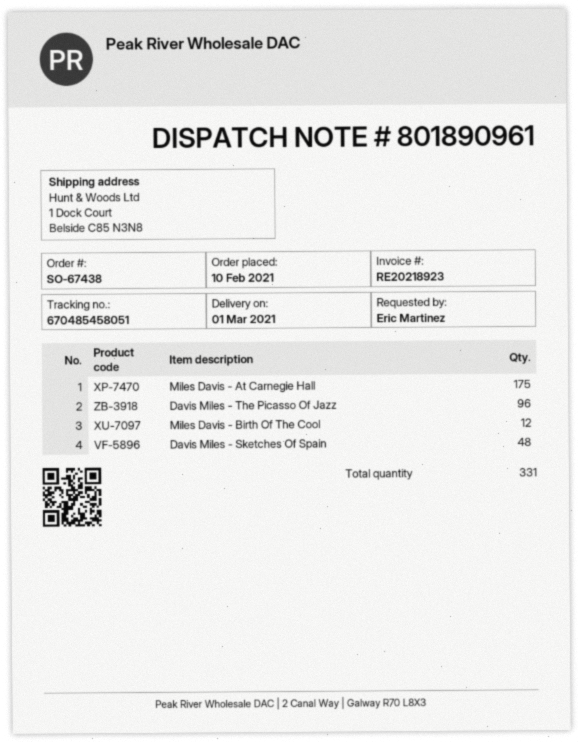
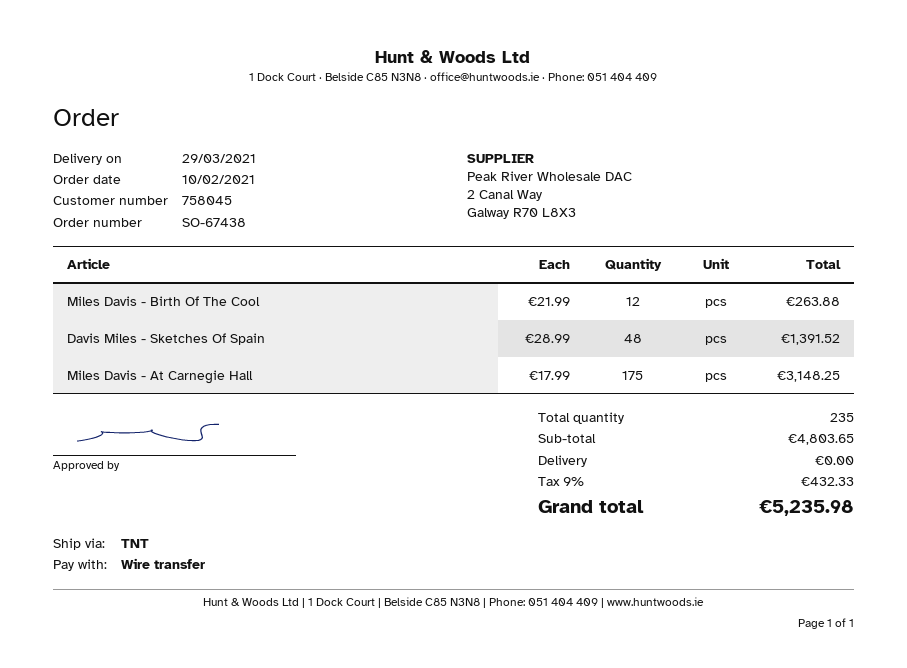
delivery date: 2021-03-01 -> 2021-03-29
Davis Miles - The Picasso Of Jazz: 96 -> none
total quantity: 331 -> 235

